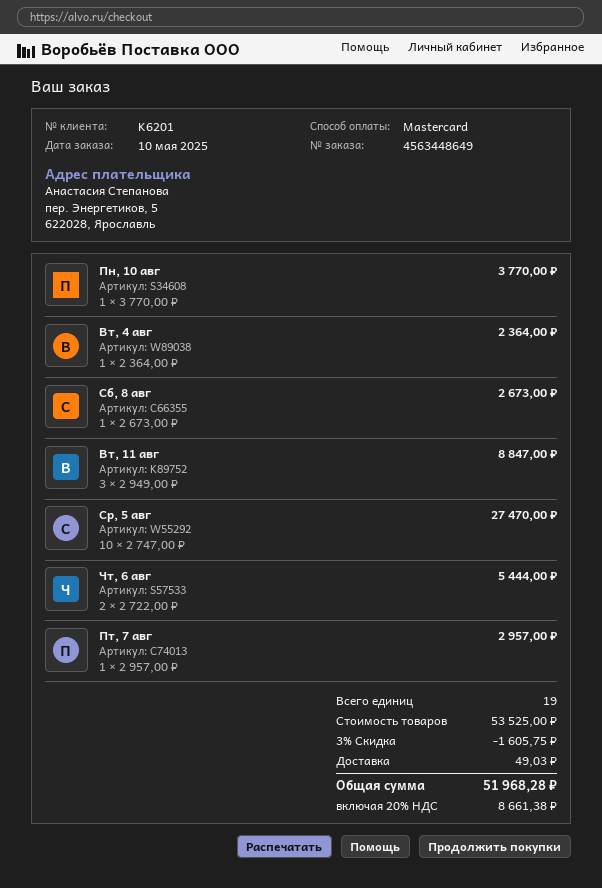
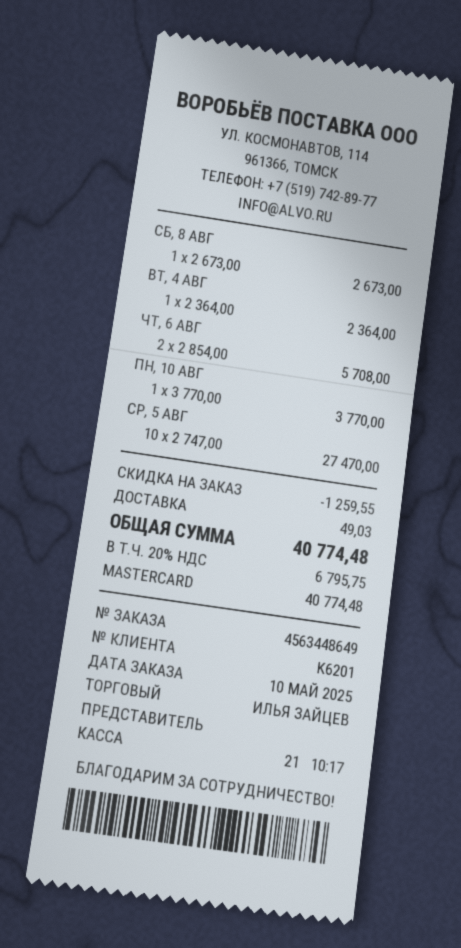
Вт, 11 авг: 3 x 2949.00 = 8847.00 -> none
Чт, 6 авг: 2 x 2722.00 = 5444.00 -> 2 x 2854.00 = 5708.00
Пт, 7 авг: 1 x 2957.00 = 2957.00 -> none
discount: 1605.75 -> 1259.55
tax: 20% = 8661.38 -> 20% = 6795.75
total: 51968.28 -> 40774.48

